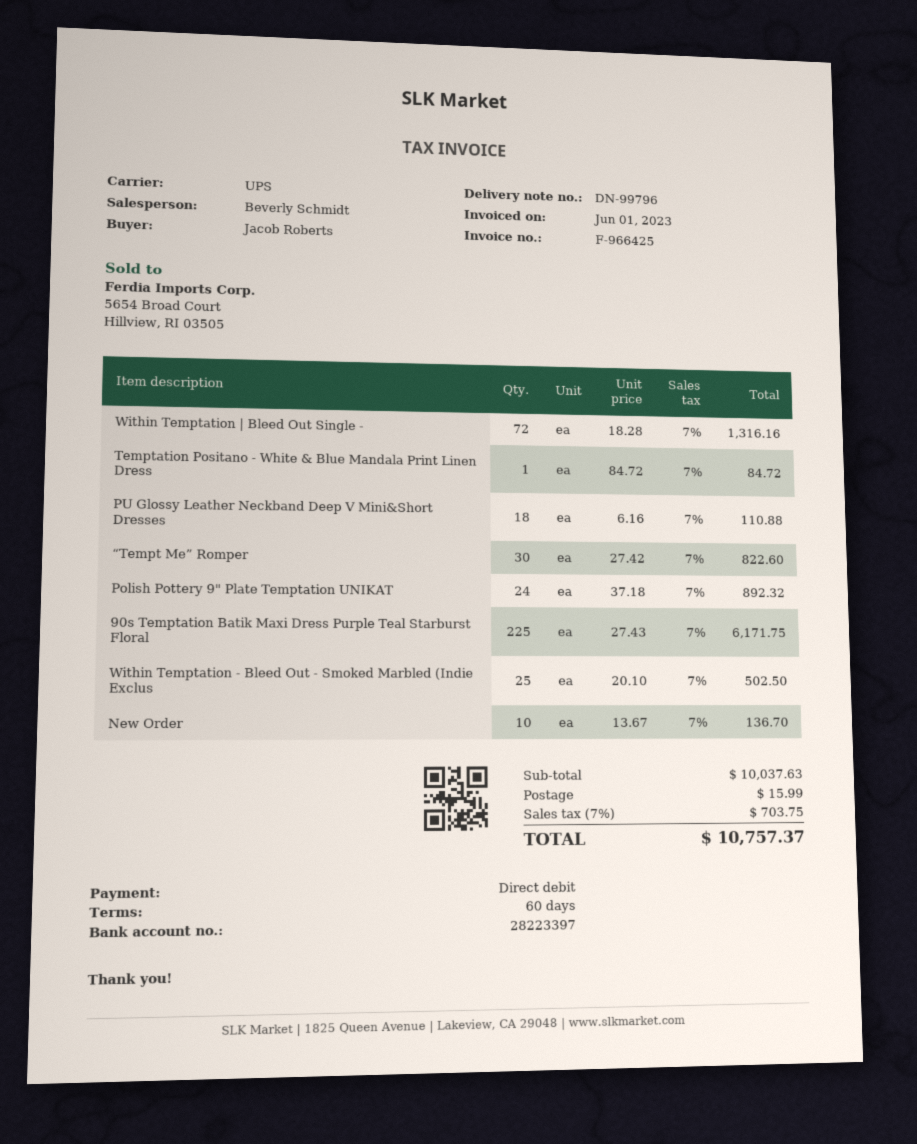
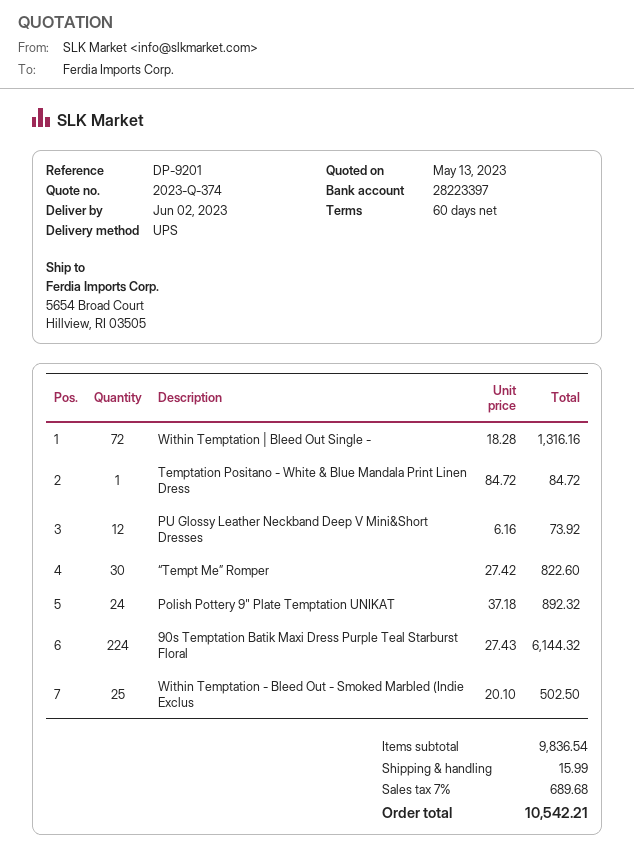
PU Glossy Leather Neckband Deep V Mini&Short Dresses: 18 x 6.16 = 110.88 -> 12 x 6.16 = 73.92
90s Temptation Batik Maxi Dress Purple Teal Starburst Floral: 225 x 27.43 = 6171.75 -> 224 x 27.43 = 6144.32
New Order: 10 x 13.67 = 136.70 -> none
subtotal: 10037.63 -> 9836.54
tax: 7% = 703.75 -> 7% = 689.68
total: 10757.37 -> 10542.21

